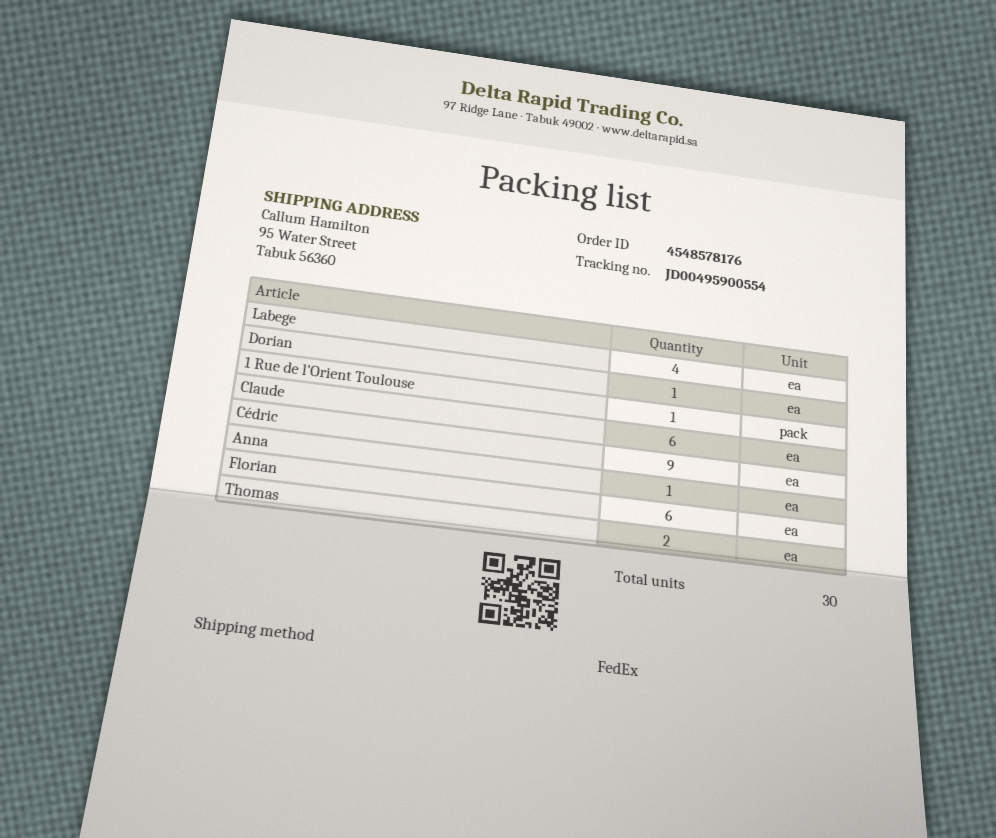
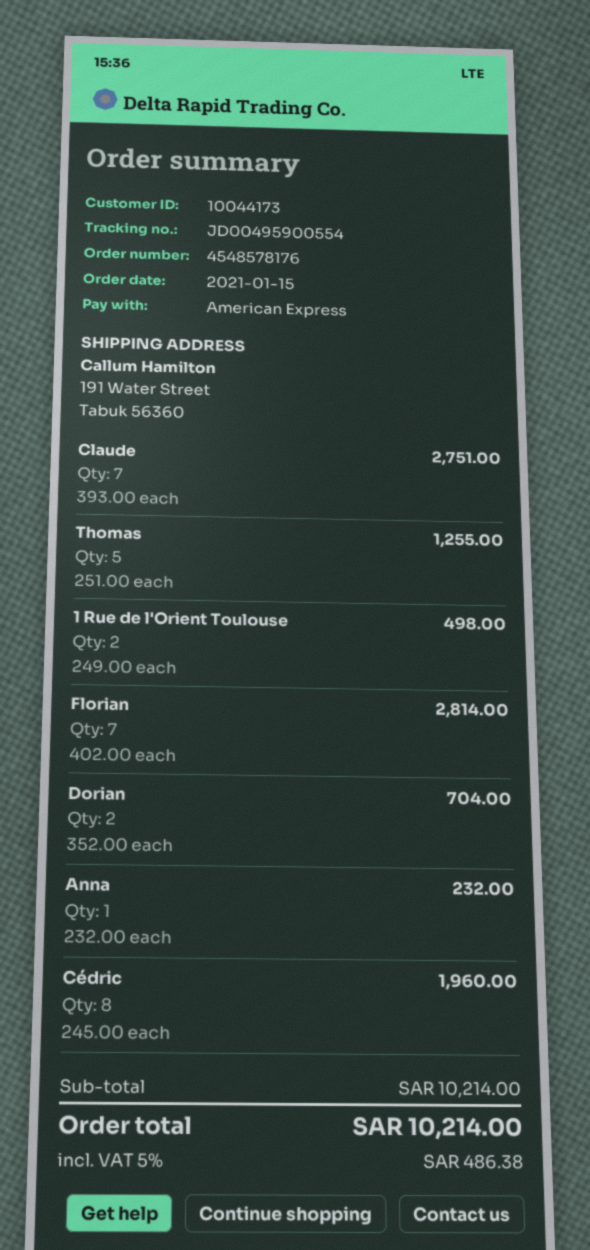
ship to: 95 Water Street, Tabuk 56360 -> 191 Water Street, Tabuk 56360
Labege: 4 -> none
Dorian: 1 -> 2
1 Rue de l'Orient Toulouse: 1 -> 2
Claude: 6 -> 7
Cédric: 9 -> 8
Florian: 6 -> 7
Thomas: 2 -> 5

